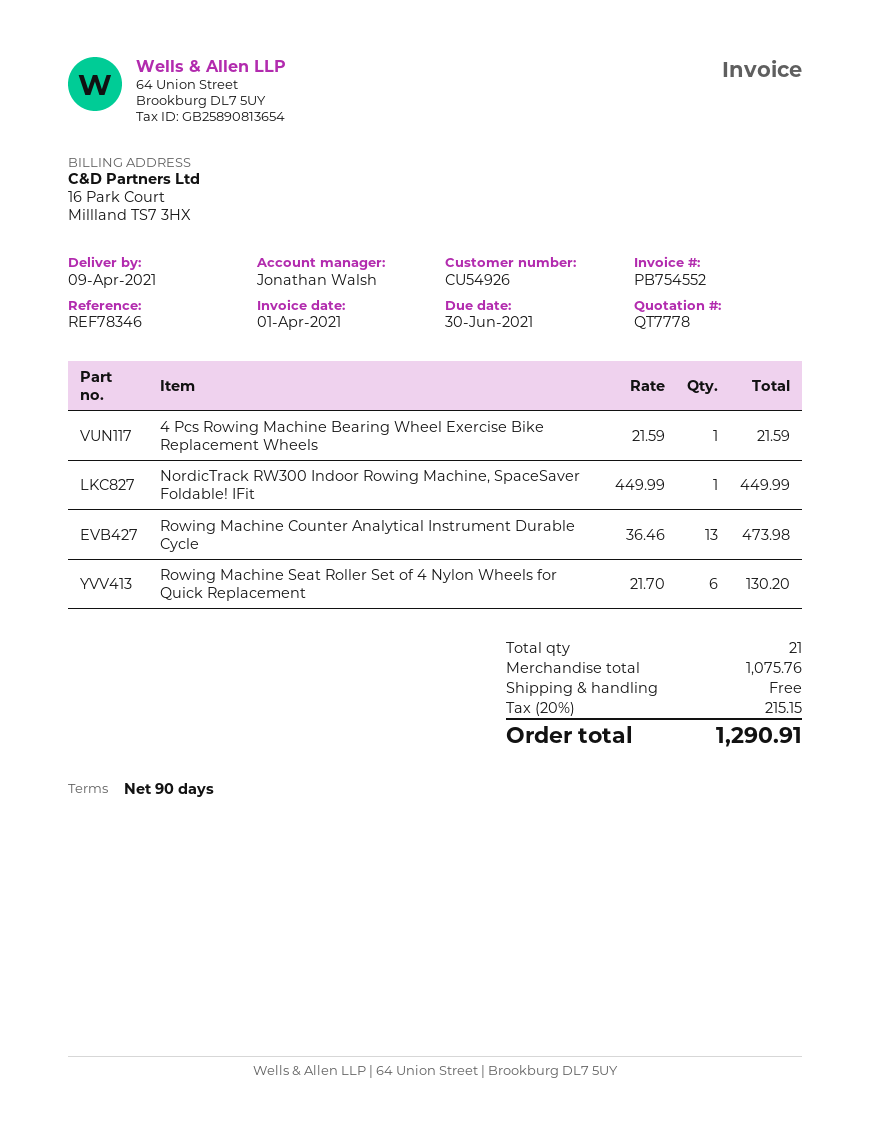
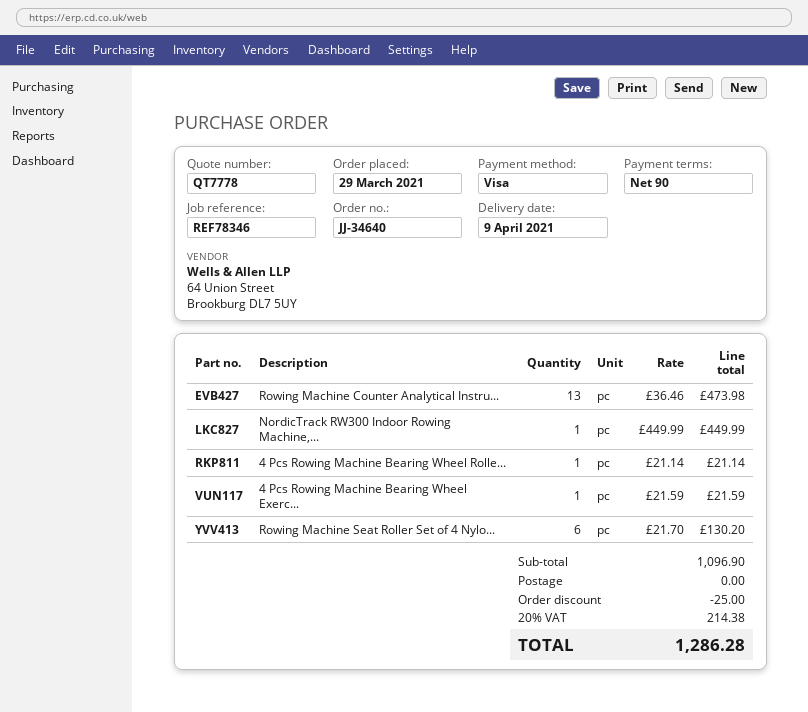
4 Pcs Rowing Machine Bearing Wheel Rolle...: none -> 1 x 21.14 = 21.14
subtotal: 1075.76 -> 1096.90
discount: none -> 25.00
tax: 20% = 215.15 -> 20% = 214.38
total: 1290.91 -> 1286.28

